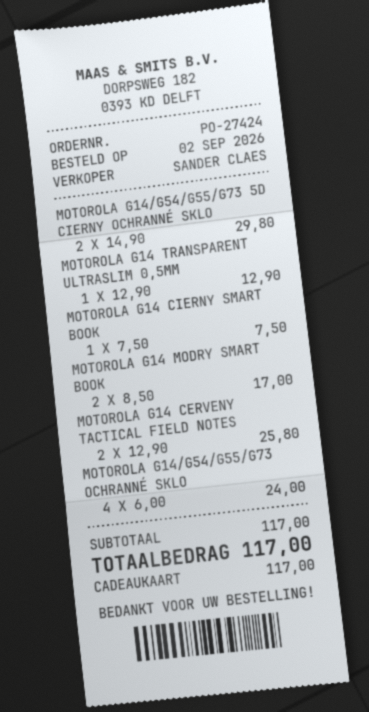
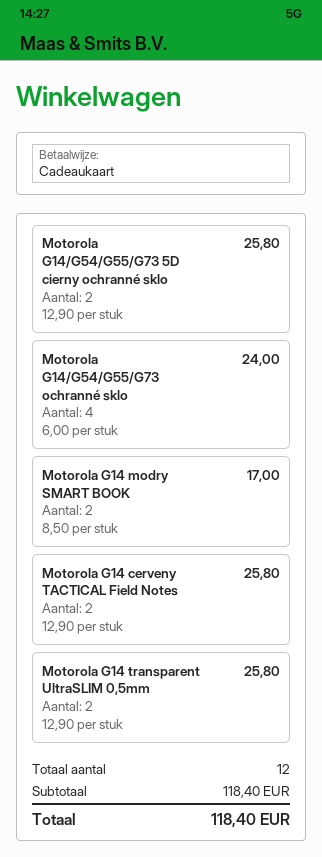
MOTOROLA G14/G54/G55/G73 5D CIERNY OCHRANNÉ SKLO: 2 x 14.90 = 29.80 -> 2 x 12.90 = 25.80
MOTOROLA G14 TRANSPARENT ULTRASLIM 0,5MM: 1 x 12.90 = 12.90 -> 2 x 12.90 = 25.80
MOTOROLA G14 CIERNY SMART BOOK: 1 x 7.50 = 7.50 -> none
subtotal: 117.00 -> 118.40
total: 117.00 -> 118.40

